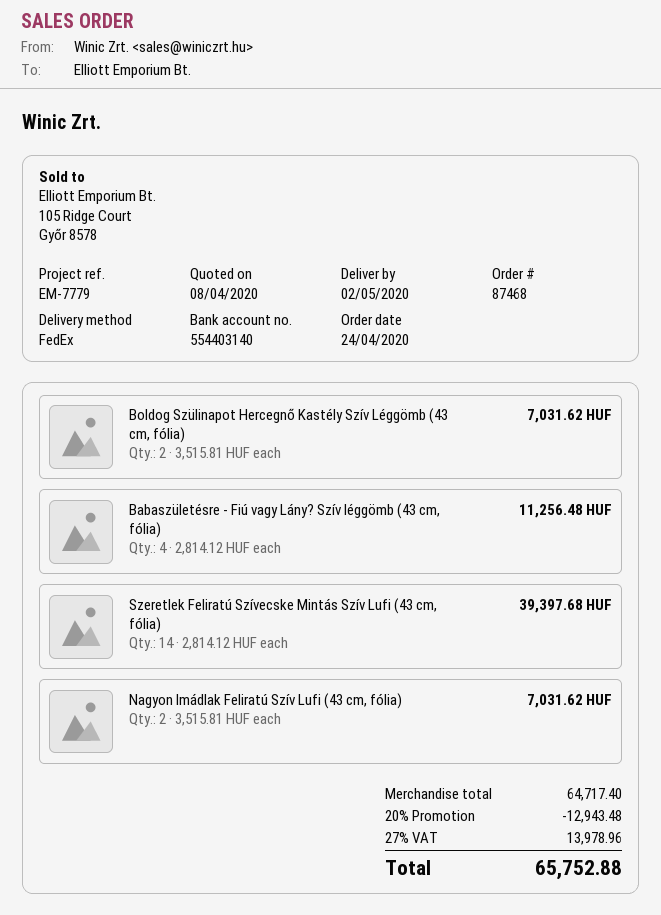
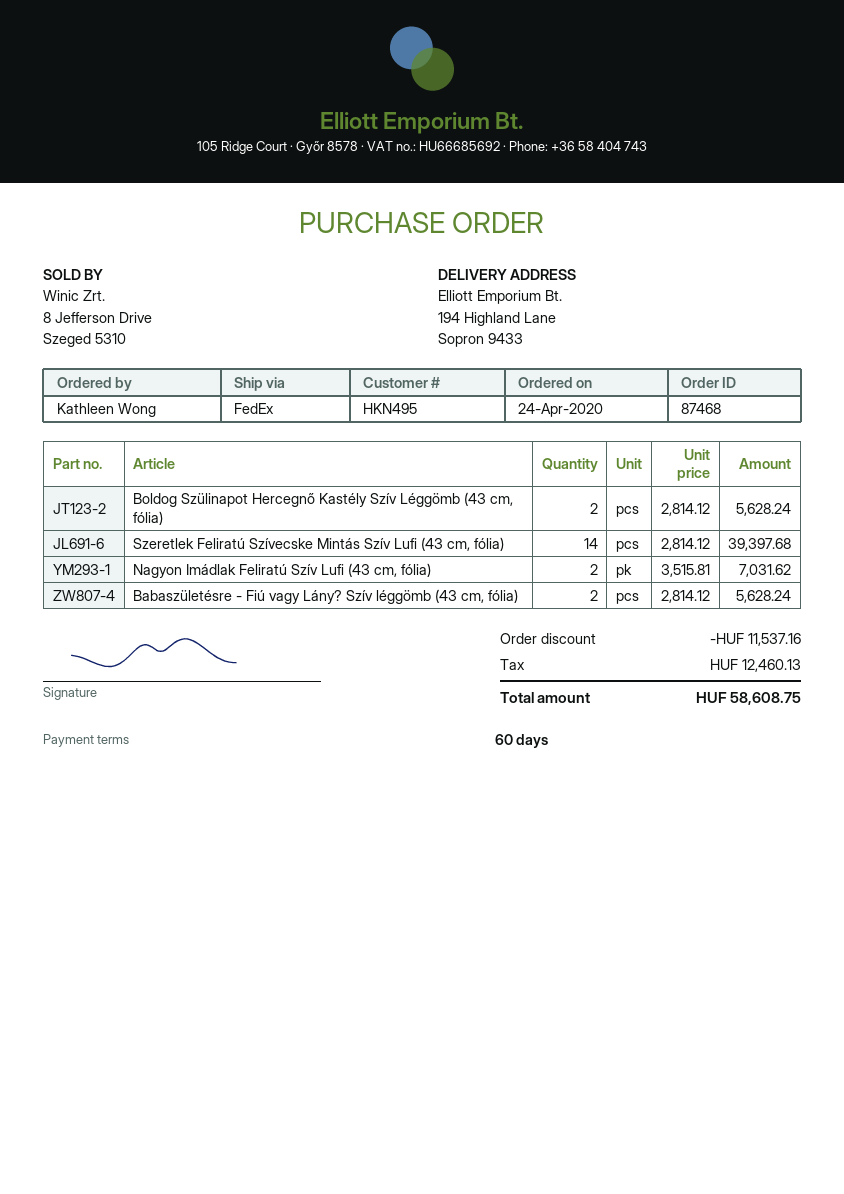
Boldog Szülinapot Hercegnő Kastély Szív Léggömb (43 cm, fólia): 2 x 3515.81 = 7031.62 -> 2 x 2814.12 = 5628.24
Babaszületésre - Fiú vagy Lány? Szív léggömb (43 cm, fólia): 4 x 2814.12 = 11256.48 -> 2 x 2814.12 = 5628.24
discount: 12943.48 -> 11537.16
tax: 13978.96 -> 12460.13
total: 65752.88 -> 58608.75

